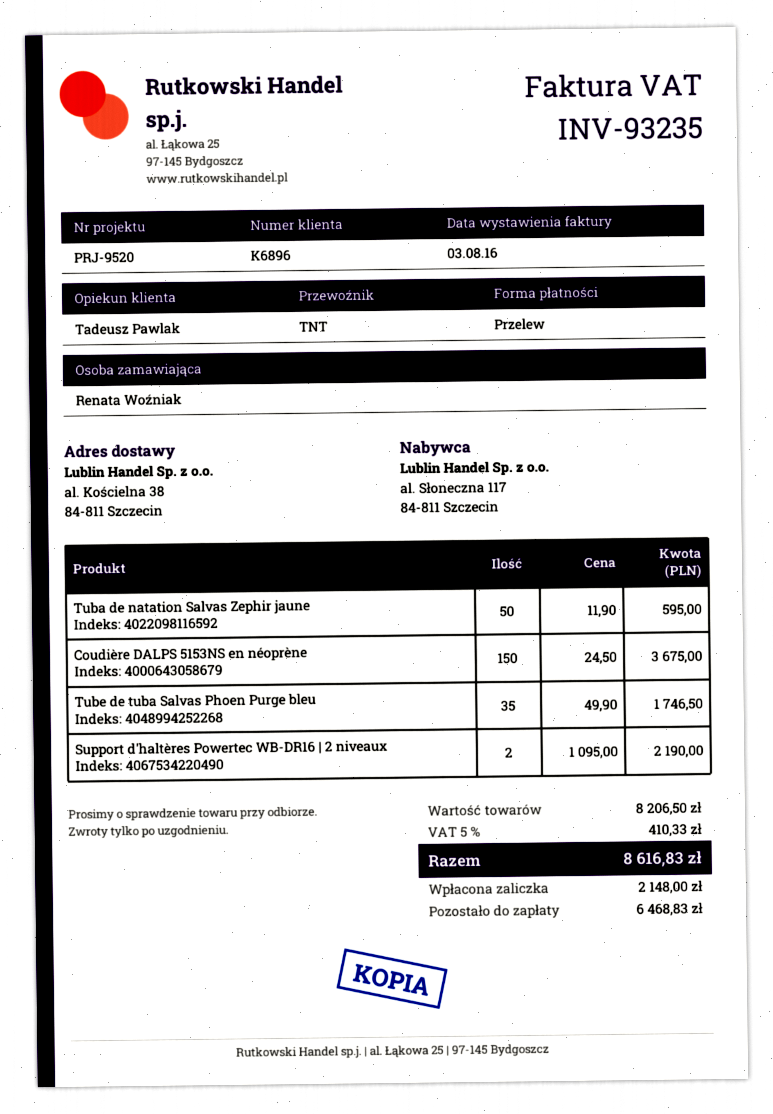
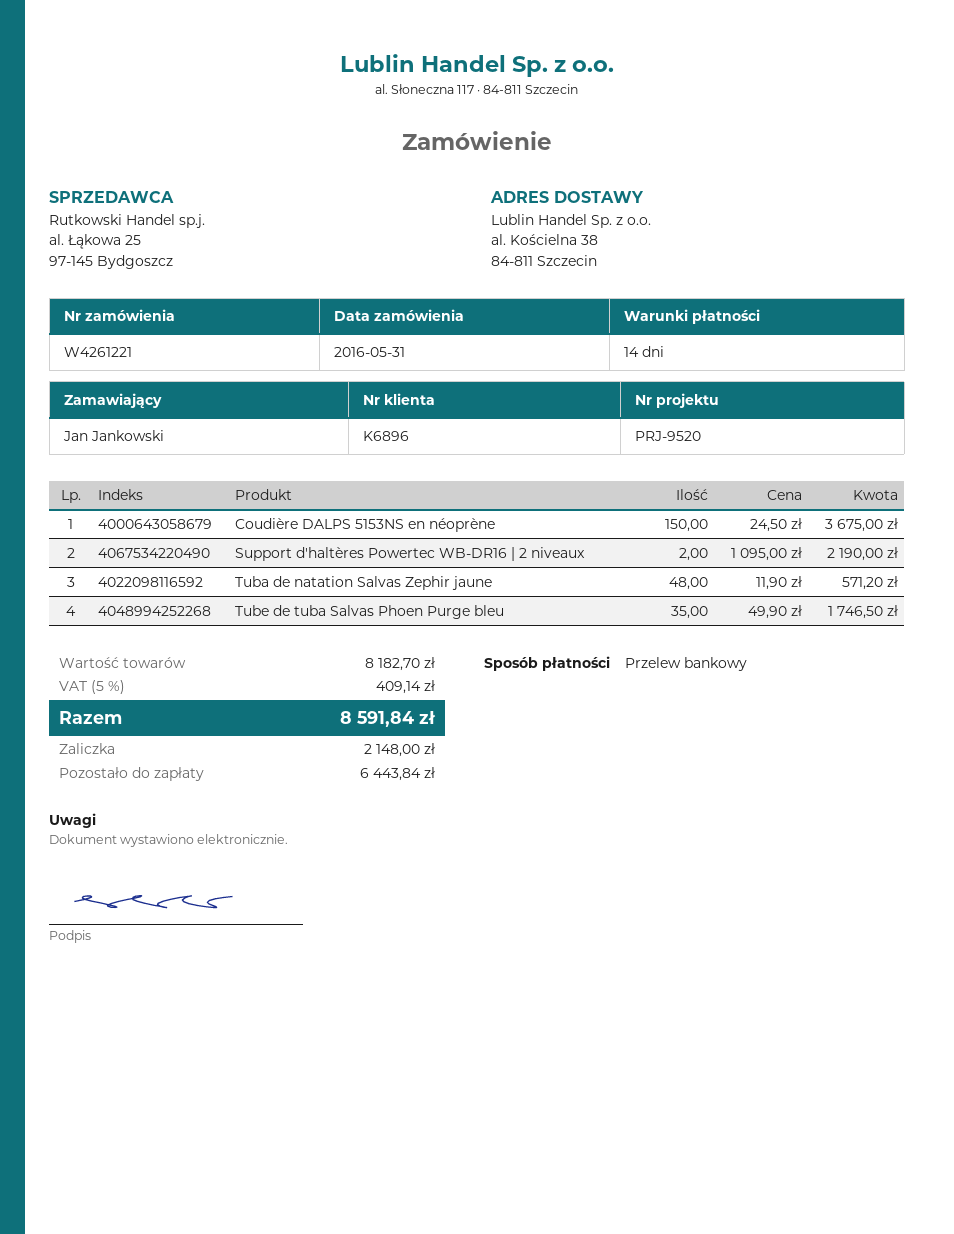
ordered by: Renata Woźniak -> Jan Jankowski
Tuba de natation Salvas Zephir jaune: 50 x 11.90 = 595.00 -> 48 x 11.90 = 571.20
subtotal: 8206.50 -> 8182.70
tax: 5% = 410.33 -> 5% = 409.14
total: 8616.83 -> 8591.84
balance: 6468.83 -> 6443.84

